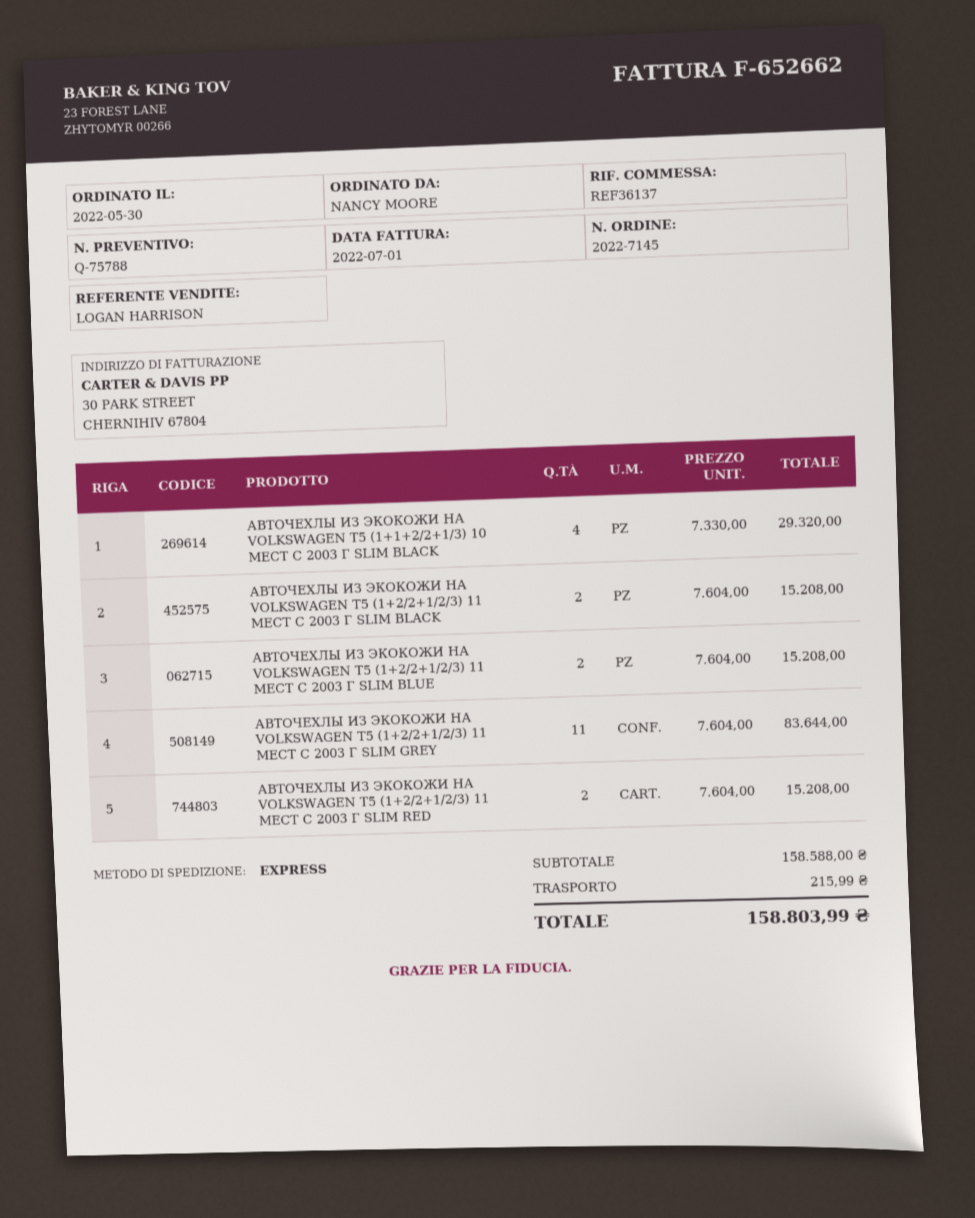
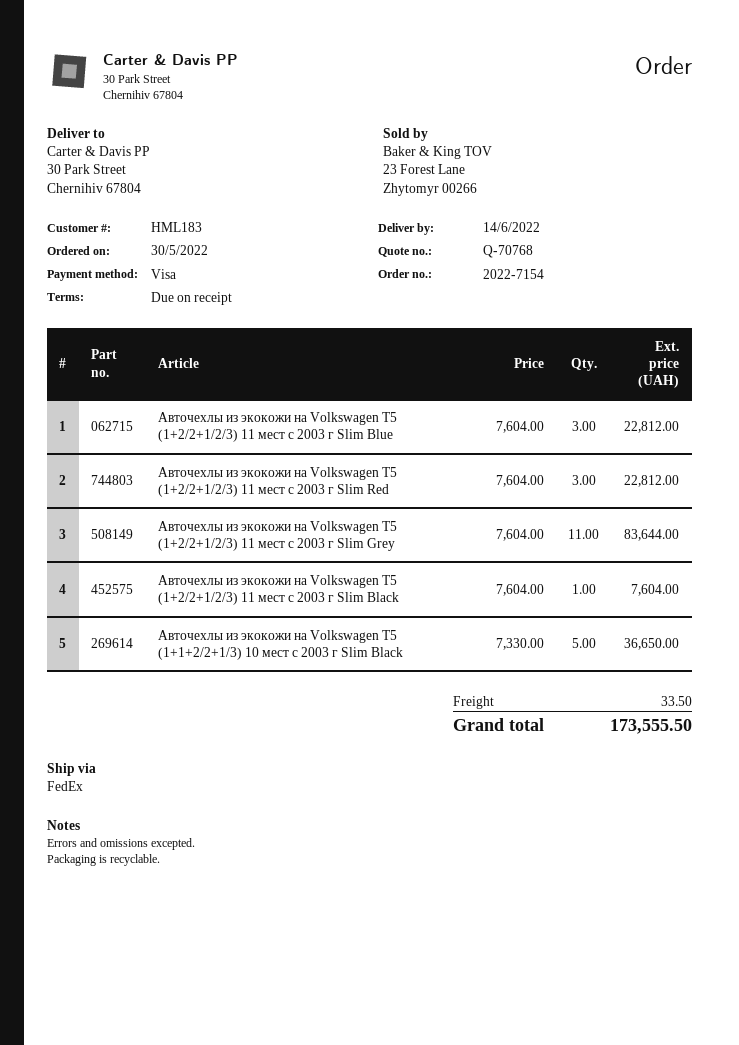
quote number: Q-75788 -> Q-70768
order number: 2022-7145 -> 2022-7154
shipping method: express -> FedEx
АВТОЧЕХЛЫ ИЗ ЭКОКОЖИ НА VOLKSWAGEN T5 (1+1+2/2+1/3) 10 МЕСТ C 2003 Г SLIM BLACK: 4 x 7330.00 = 29320.00 -> 5 x 7330.00 = 36650.00
АВТОЧЕХЛЫ ИЗ ЭКОКОЖИ НА VOLKSWAGEN T5 (1+2/2+1/2/3) 11 МЕСТ C 2003 Г SLIM BLACK: 2 x 7604.00 = 15208.00 -> 1 x 7604.00 = 7604.00
АВТОЧЕХЛЫ ИЗ ЭКОКОЖИ НА VOLKSWAGEN T5 (1+2/2+1/2/3) 11 МЕСТ C 2003 Г SLIM BLUE: 2 x 7604.00 = 15208.00 -> 3 x 7604.00 = 22812.00
АВТОЧЕХЛЫ ИЗ ЭКОКОЖИ НА VOLKSWAGEN T5 (1+2/2+1/2/3) 11 МЕСТ C 2003 Г SLIM RED: 2 x 7604.00 = 15208.00 -> 3 x 7604.00 = 22812.00
shipping: 215.99 -> 33.50
total: 158803.99 -> 173555.50

